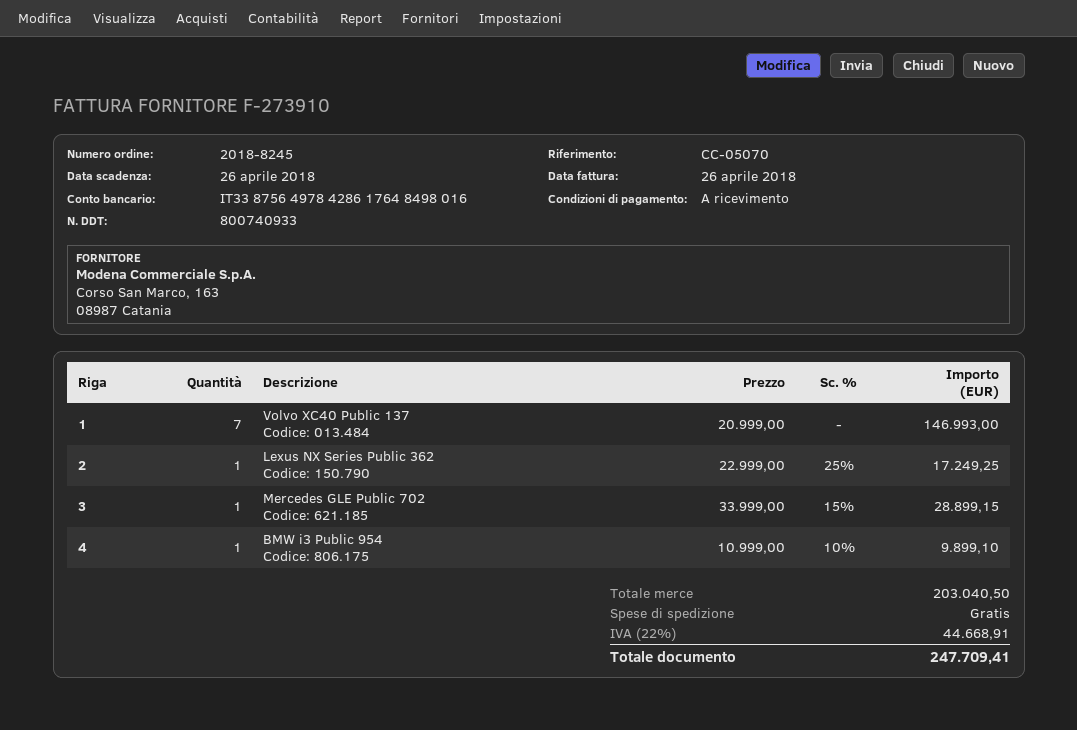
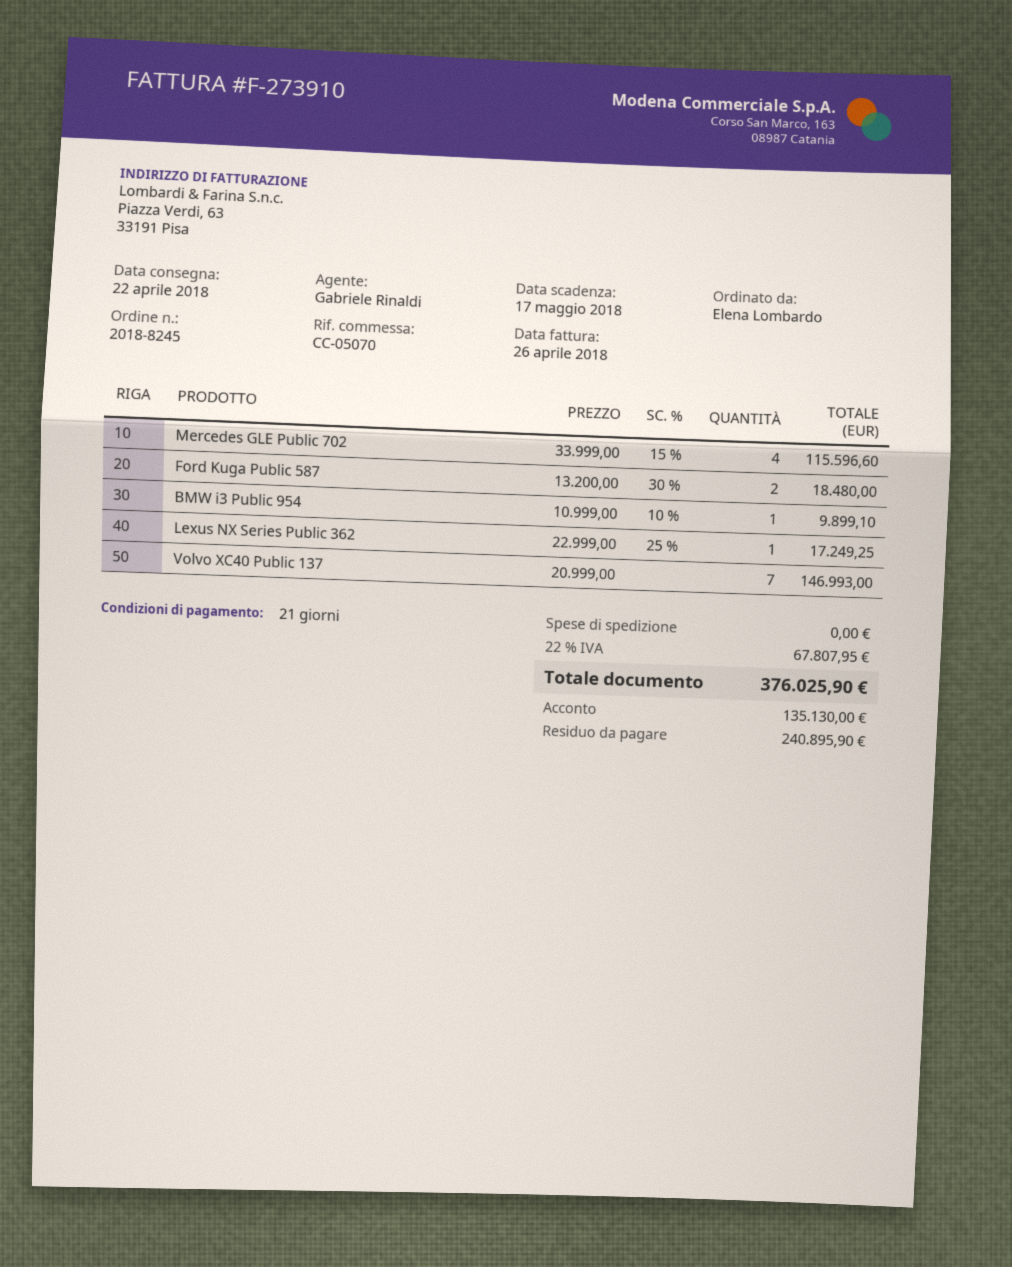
payment terms: on receipt -> 21 days
due date: 2018-04-26 -> 2018-05-17
Mercedes GLE Public 702: 1 x 33999.00 - 15% = 28899.15 -> 4 x 33999.00 - 15% = 115596.60
Ford Kuga Public 587: none -> 2 x 13200.00 - 30% = 18480.00
tax: 22% = 44668.91 -> 22% = 67807.95
total: 247709.41 -> 376025.90

